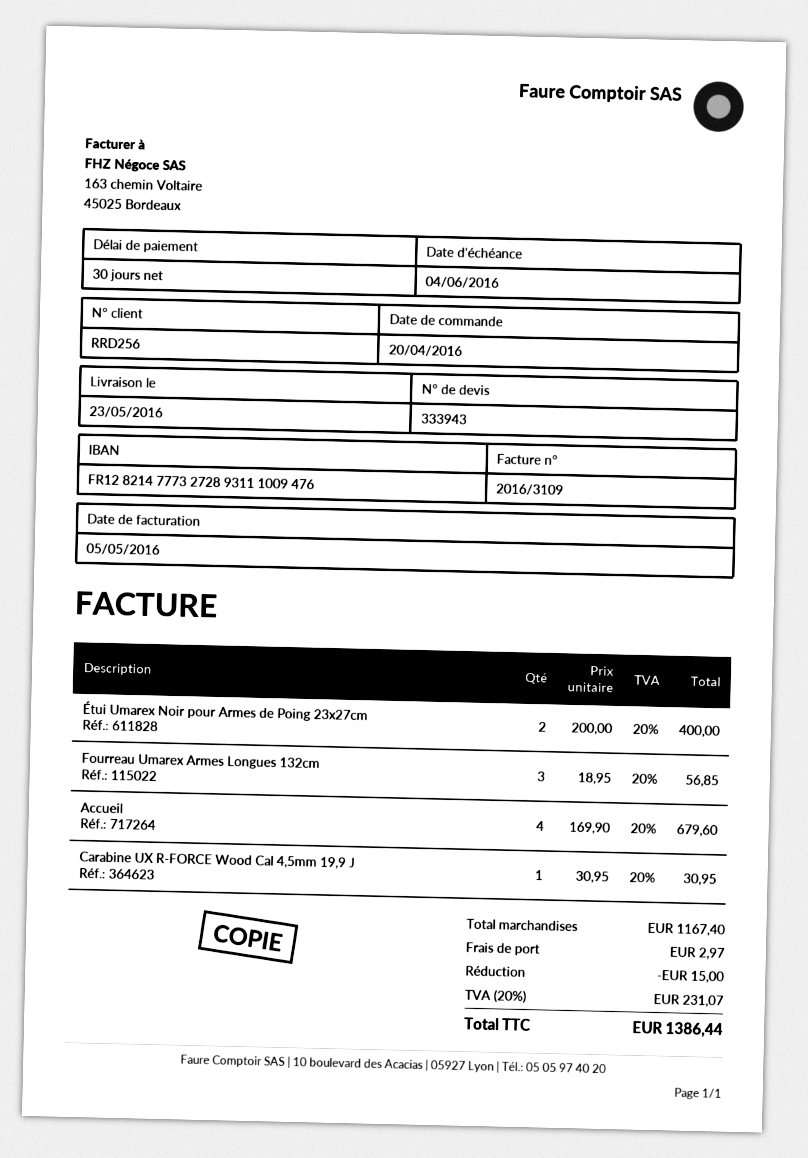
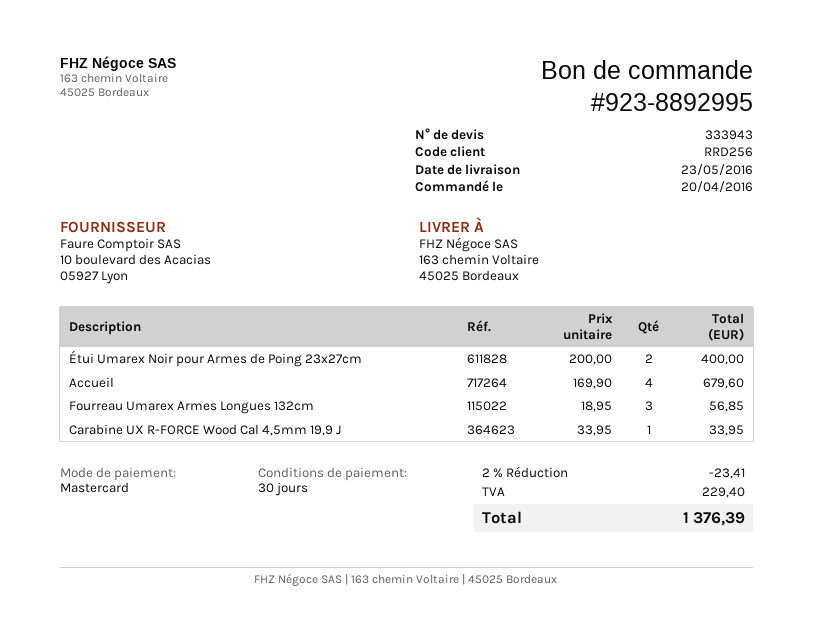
Carabine UX R-FORCE Wood Cal 4,5mm 19,9 J: 1 x 30.95 = 30.95 -> 1 x 33.95 = 33.95
discount: 15.00 -> 23.41
shipping: 2.97 -> none
tax: 231.07 -> 229.40
total: 1386.44 -> 1376.39

